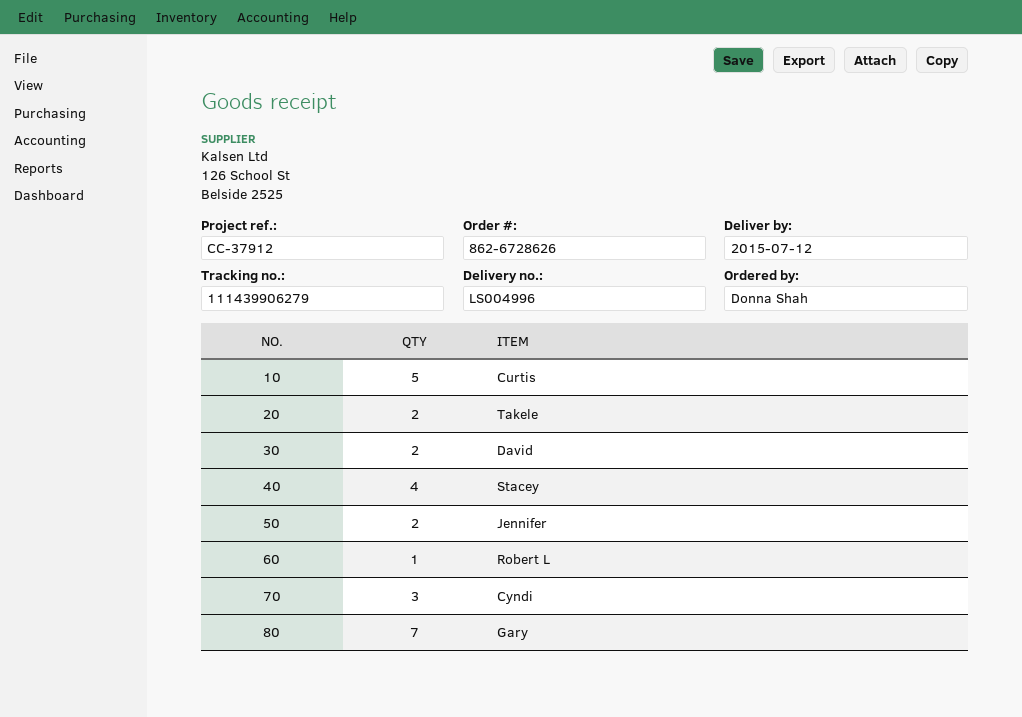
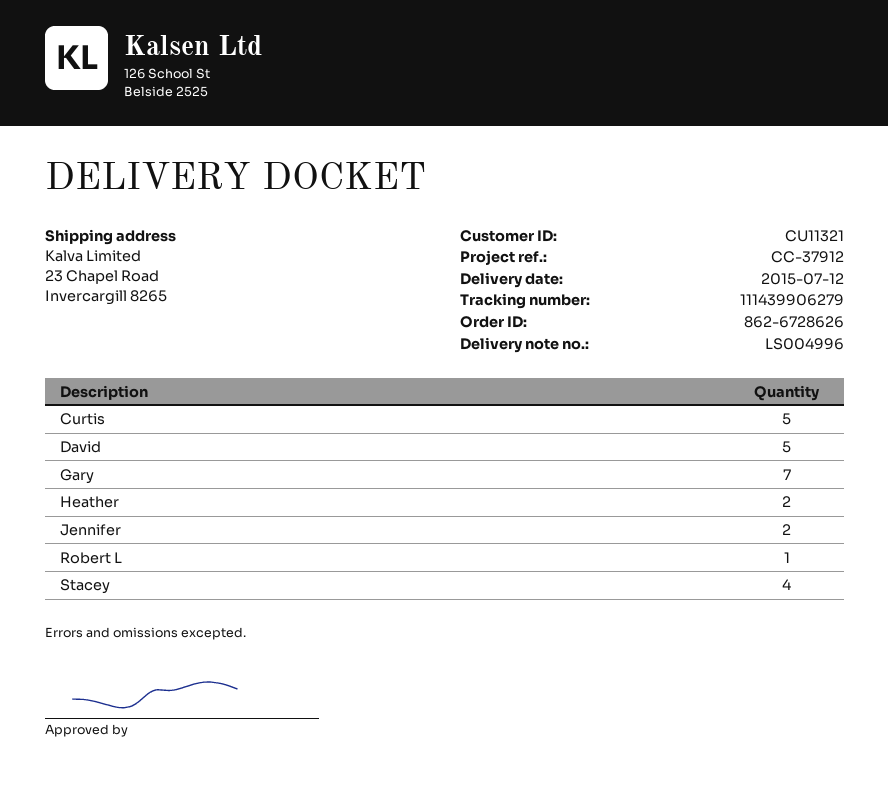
Takele: 2 -> none
David: 2 -> 5
Cyndi: 3 -> none
Heather: none -> 2

